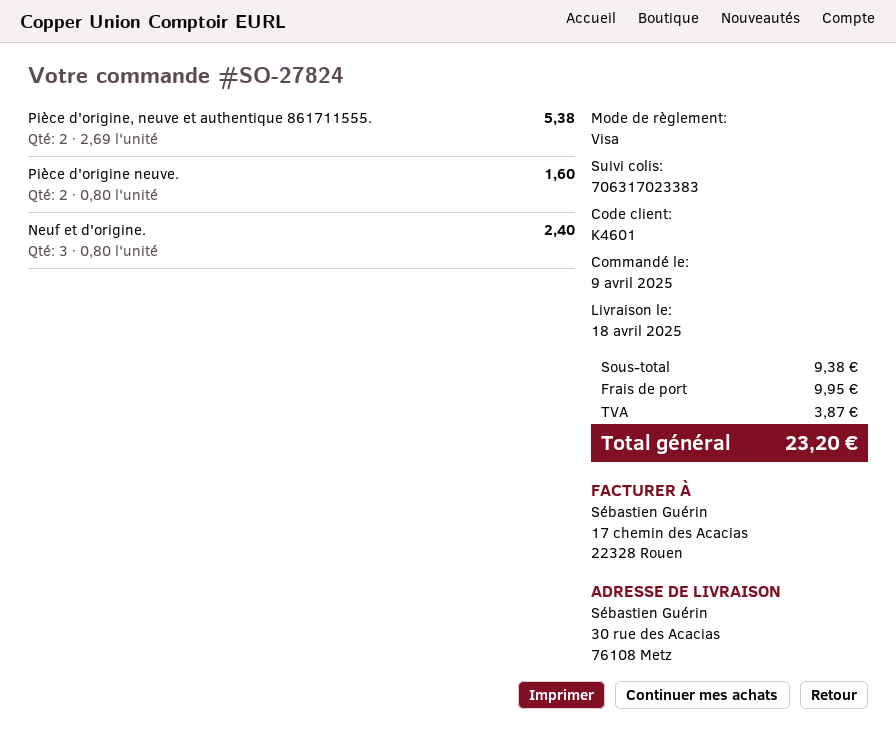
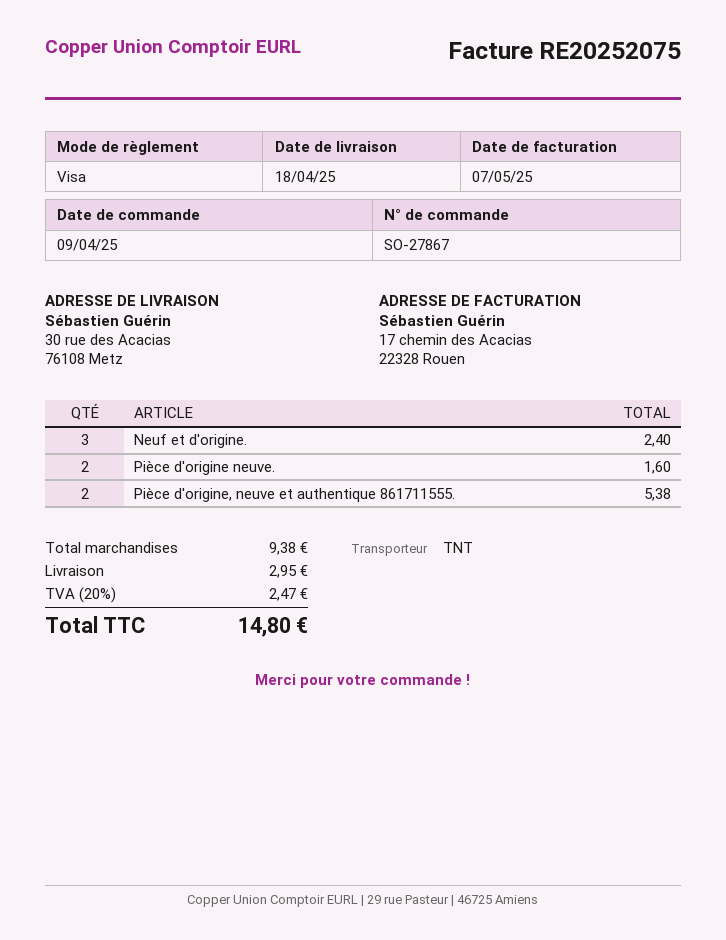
order number: SO-27824 -> SO-27867
shipping: 9.95 -> 2.95
tax: 3.87 -> 2.47
total: 23.20 -> 14.80

